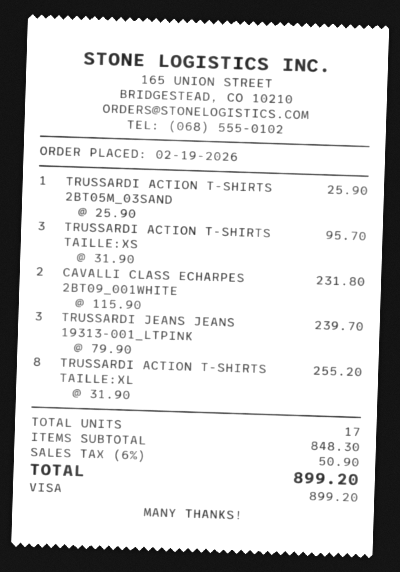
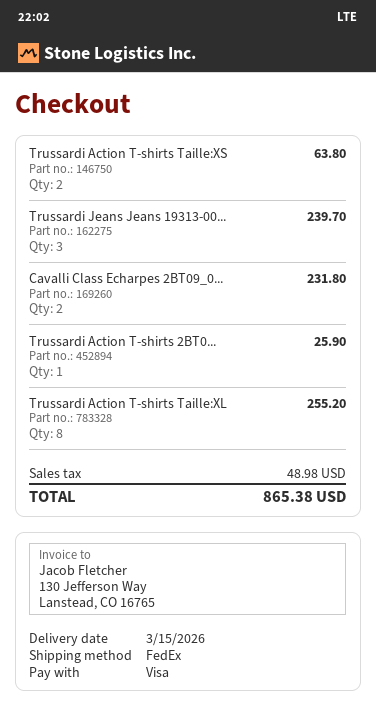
TRUSSARDI ACTION T-SHIRTS TAILLE:XS: 3 for 95.70 -> 2 for 63.80
tax: 50.90 -> 48.98
total: 899.20 -> 865.38

